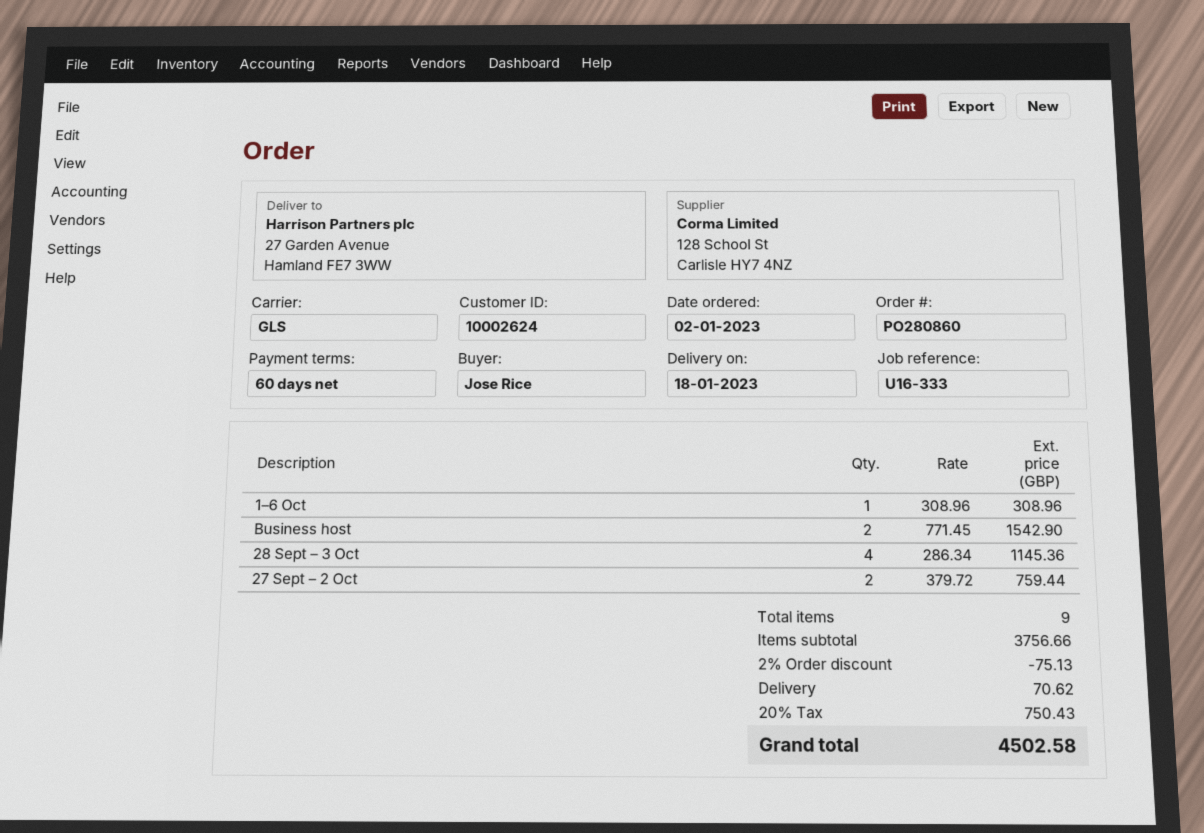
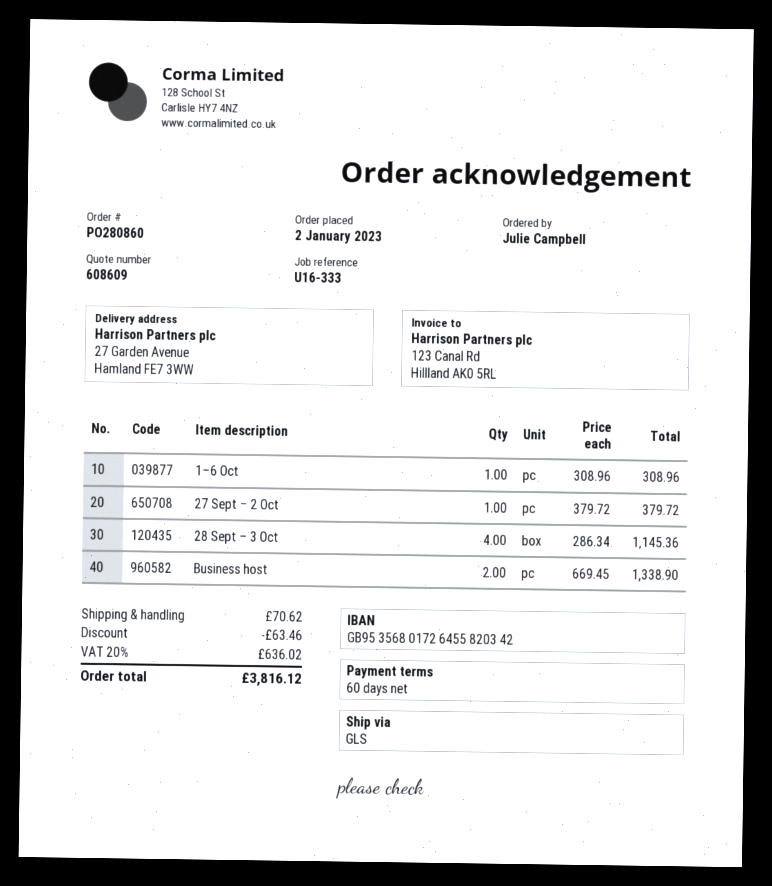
ordered by: Jose Rice -> Julie Campbell
Business host: 2 x 771.45 = 1542.90 -> 2 x 669.45 = 1338.90
27 Sept – 2 Oct: 2 x 379.72 = 759.44 -> 1 x 379.72 = 379.72
discount: 75.13 -> 63.46
tax: 20% = 750.43 -> 20% = 636.02
total: 4502.58 -> 3816.12

